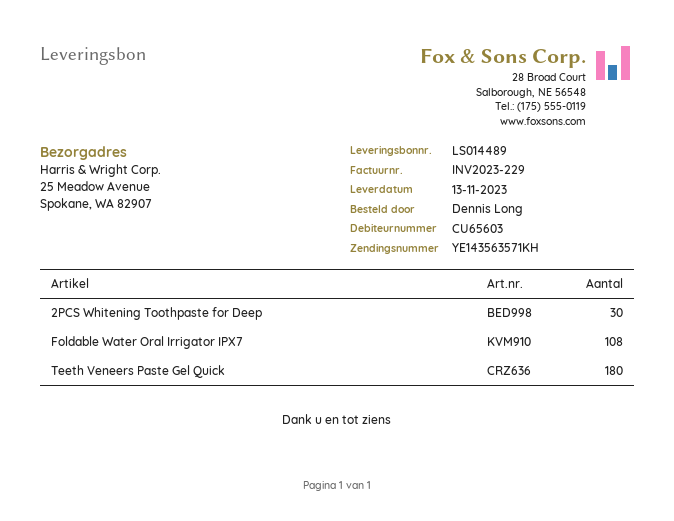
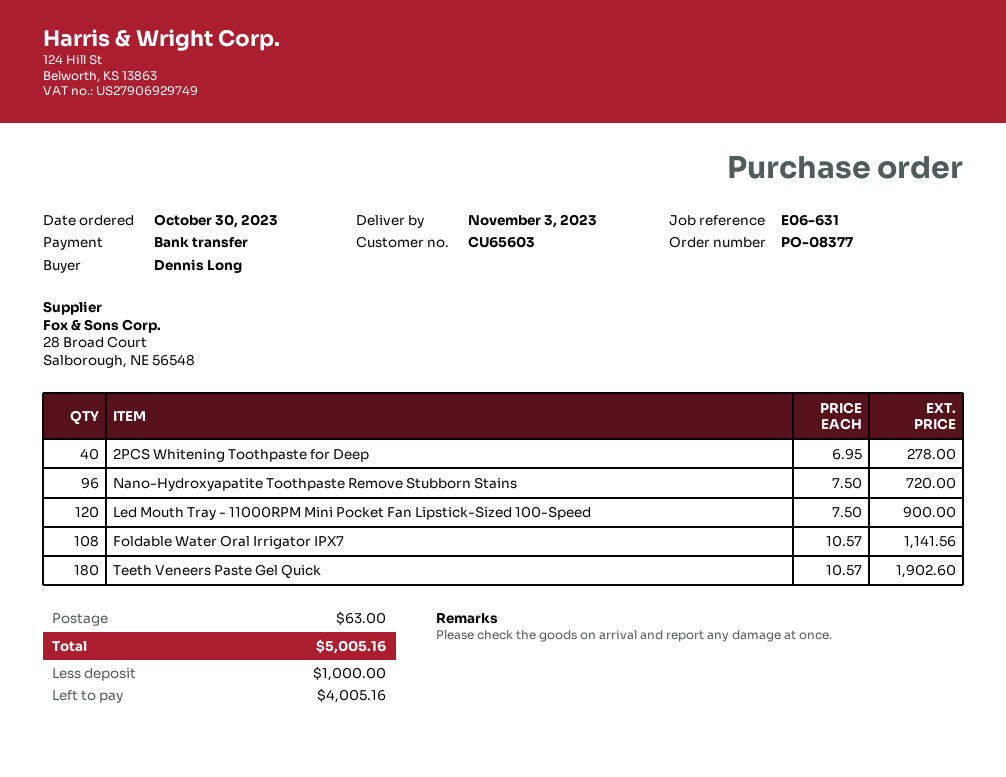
delivery date: 2023-11-13 -> 2023-11-03
2PCS Whitening Toothpaste for Deep: 30 -> 40
Nano-Hydroxyapatite Toothpaste Remove Stubborn Stains: none -> 96
Led Mouth Tray - 11000RPM Mini Pocket Fan Lipstick-Sized 100-Speed: none -> 120

